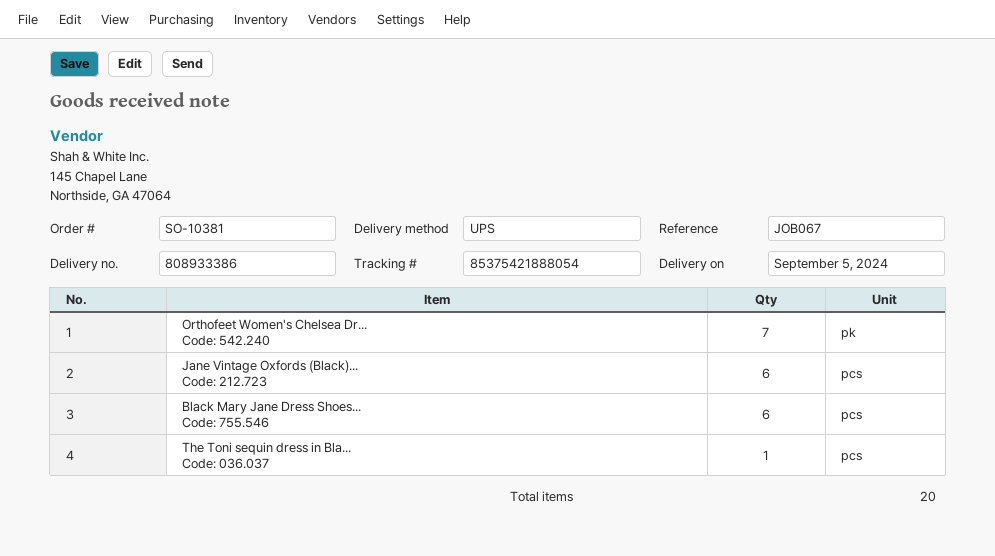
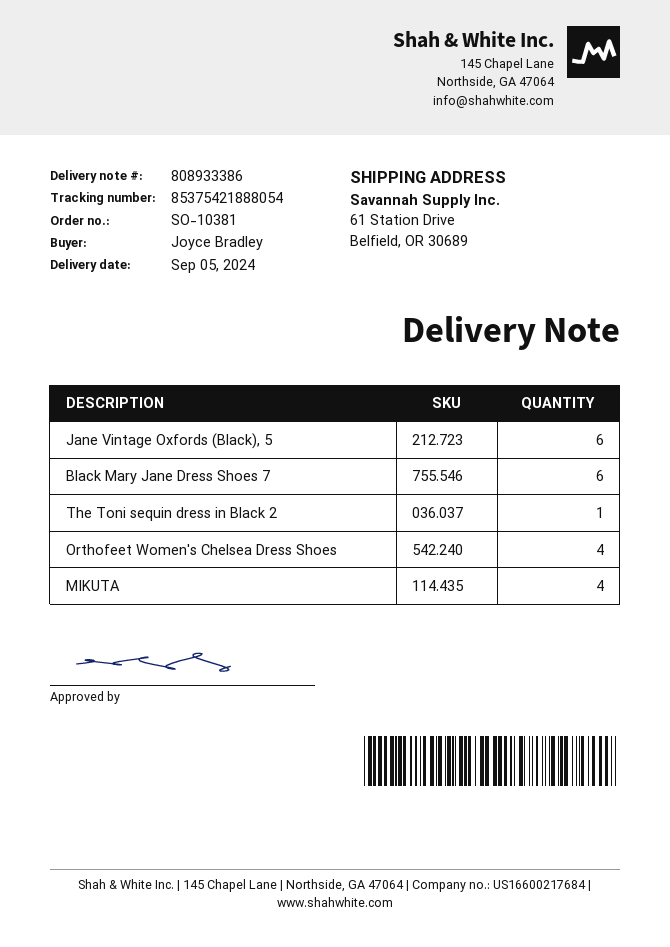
Orthofeet Women's Chelsea Dr...: 7 -> 4
MIKUTA: none -> 4

